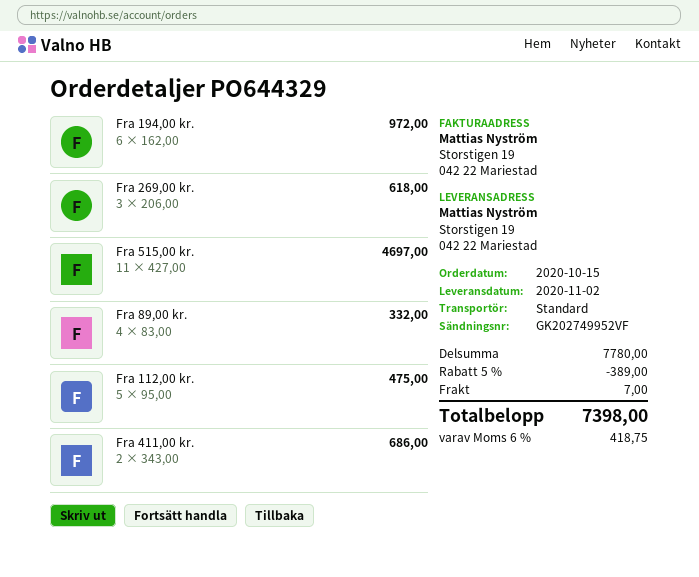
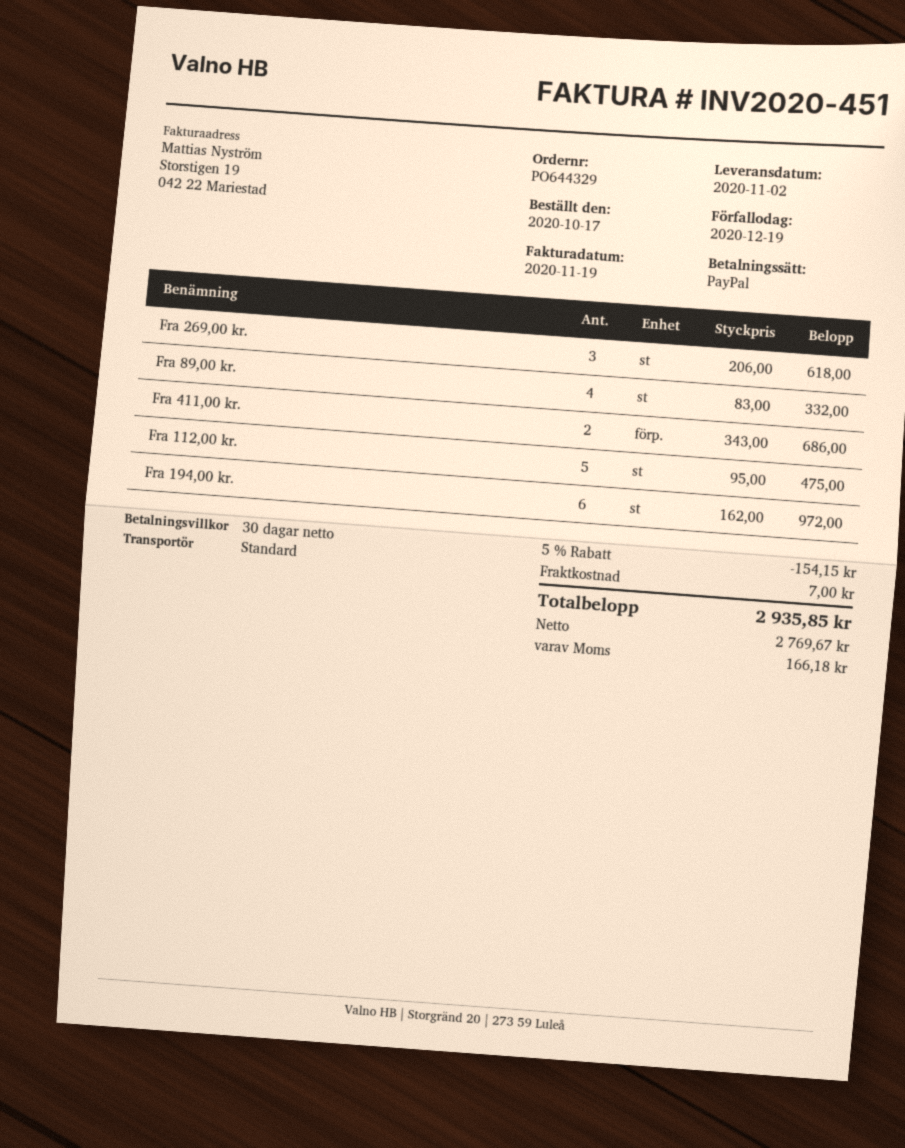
order date: 2020-10-15 -> 2020-10-17
Fra 515,00 kr.: 11 x 427.00 = 4697.00 -> none
discount: 5% = 389.00 -> 5% = 154.15
tax: 418.75 -> 166.18
total: 7398.00 -> 2935.85

